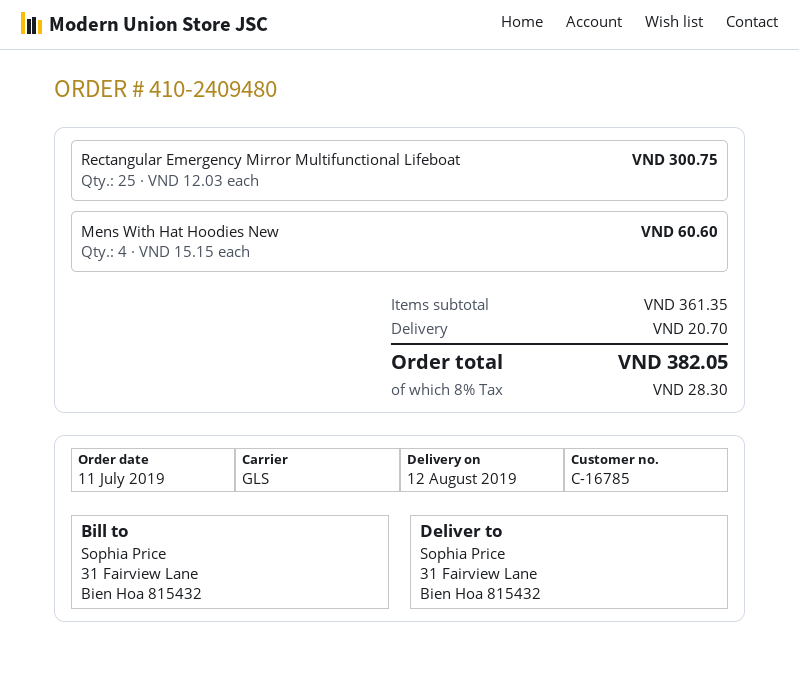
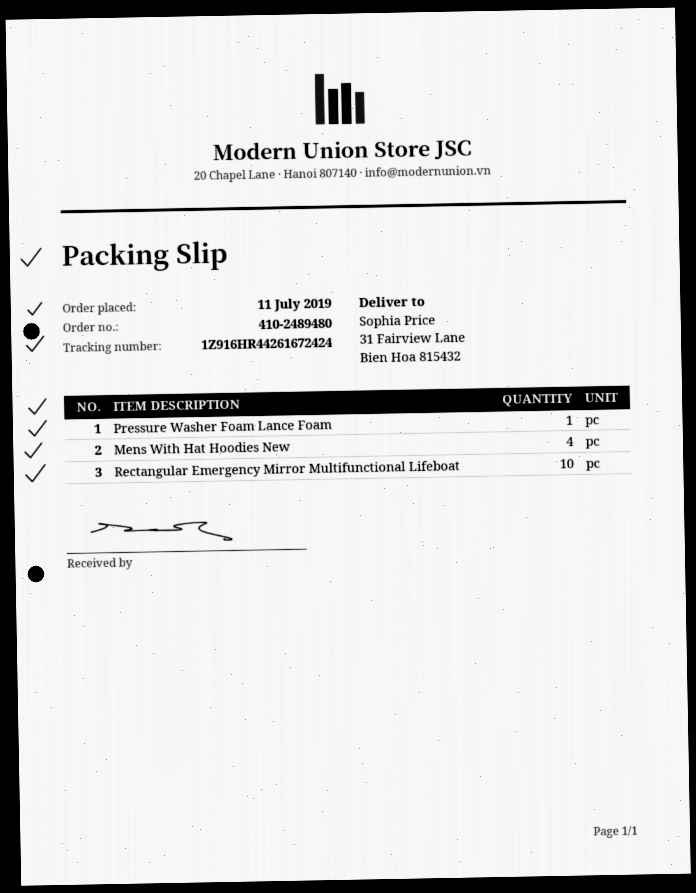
order number: 410-2409480 -> 410-2489480
Rectangular Emergency Mirror Multifunctional Lifeboat: 25 -> 10
Pressure Washer Foam Lance Foam: none -> 1

